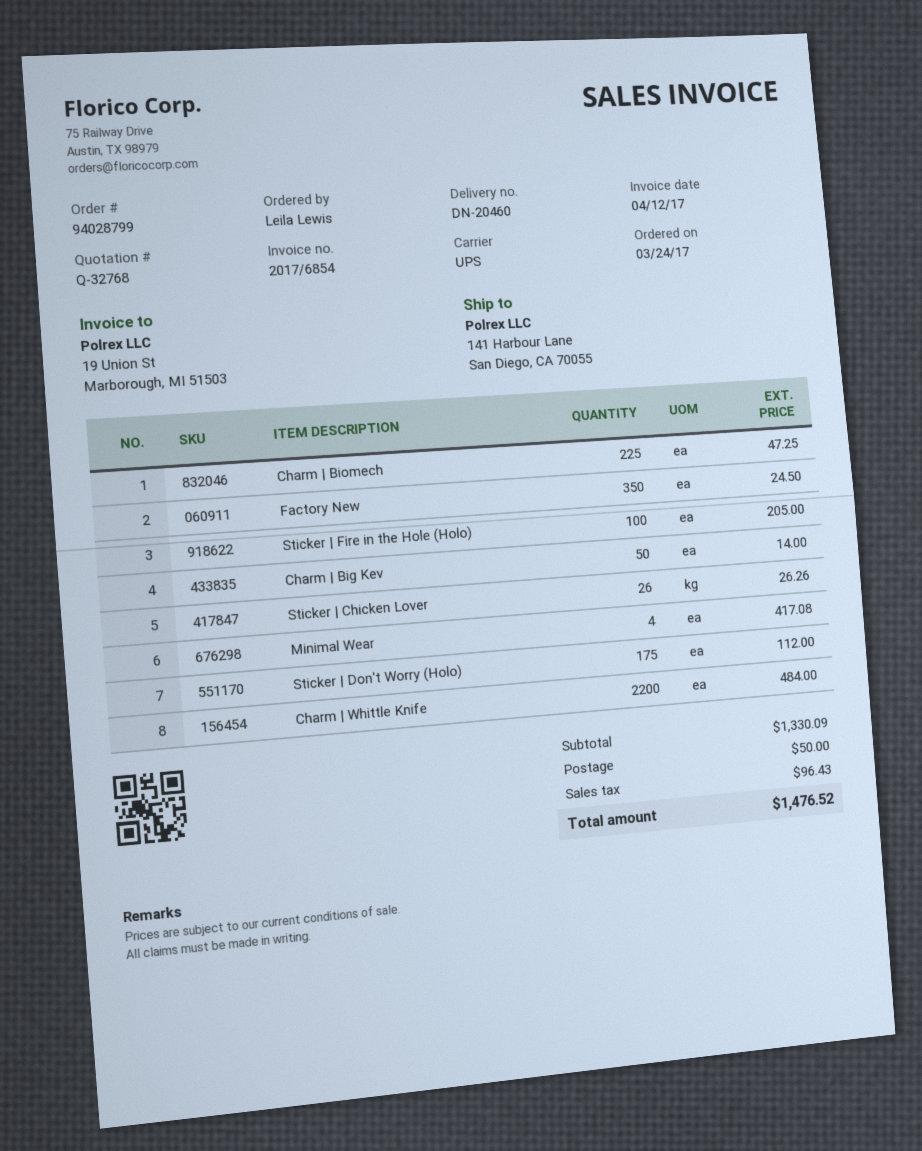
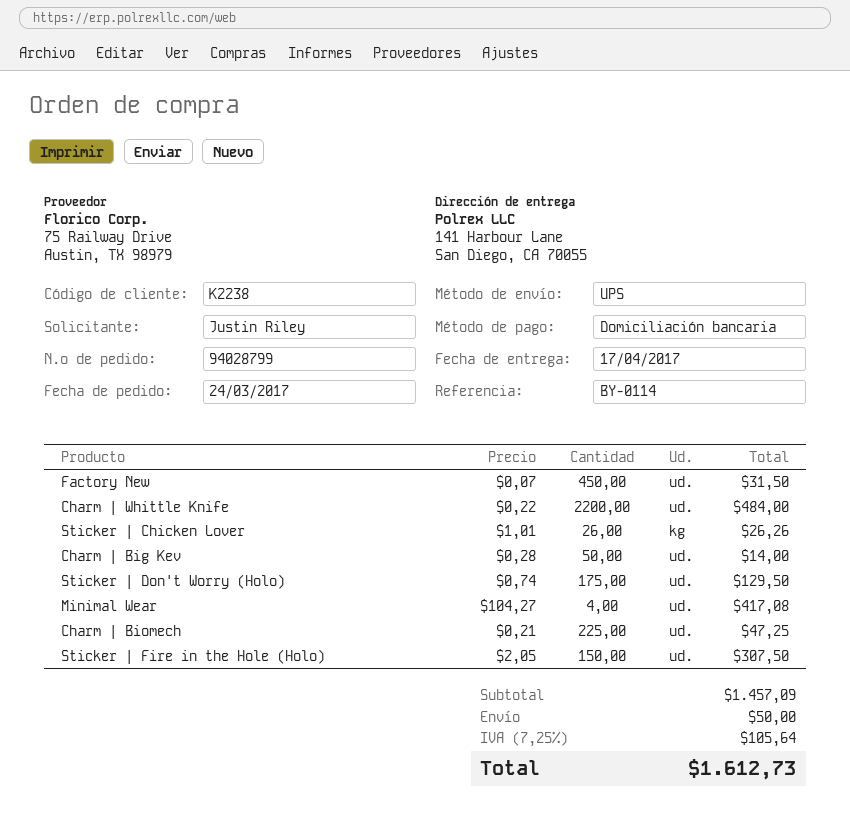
ordered by: Leila Lewis -> Justin Riley
Factory New: 350 for 24.50 -> 450 for 31.50
Sticker | Fire in the Hole (Holo): 100 for 205.00 -> 150 for 307.50
Sticker | Don't Worry (Holo): 175 for 112.00 -> 175 for 129.50
subtotal: 1330.09 -> 1457.09
tax: 96.43 -> 105.64
total: 1476.52 -> 1612.73

